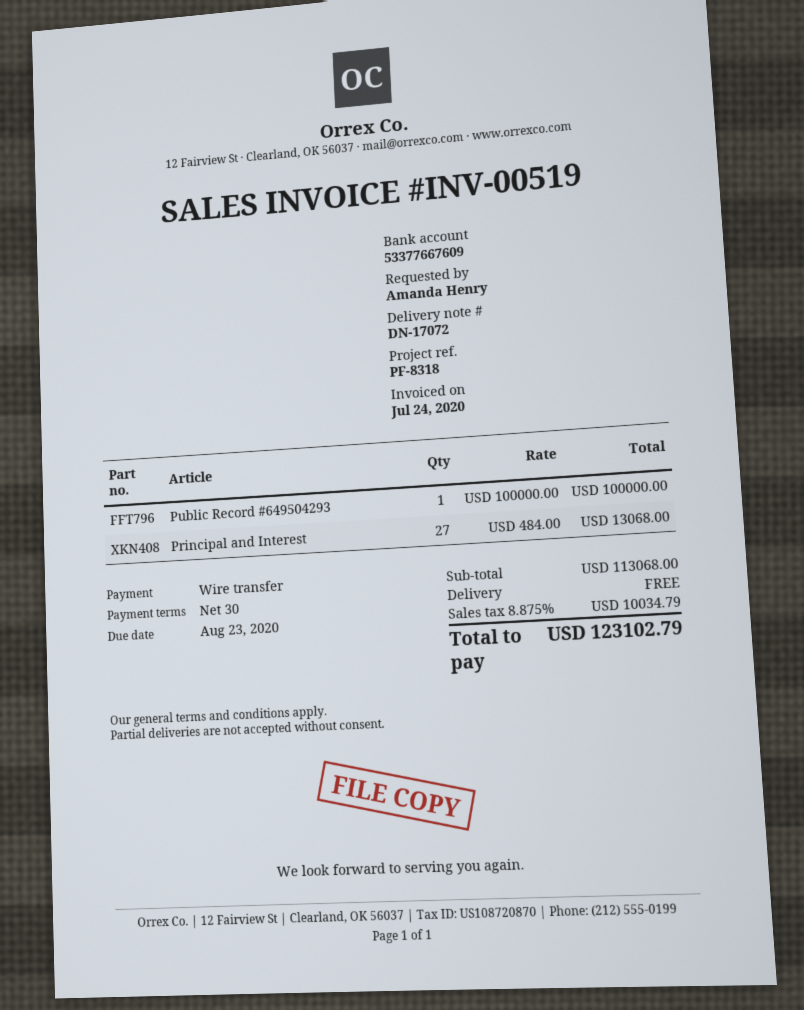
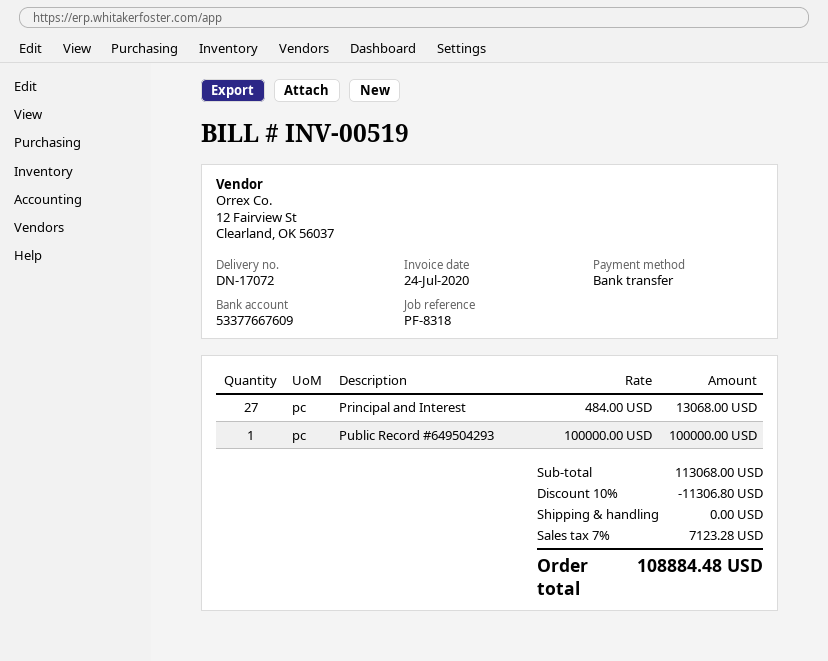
discount: none -> 10% = 11306.80
tax: 8.875% = 10034.79 -> 7% = 7123.28
total: 123102.79 -> 108884.48

